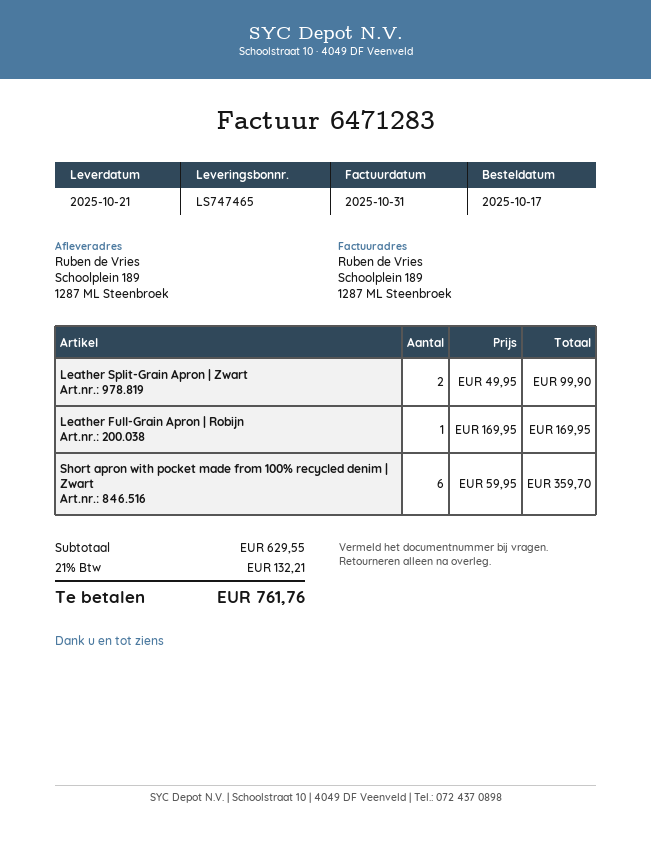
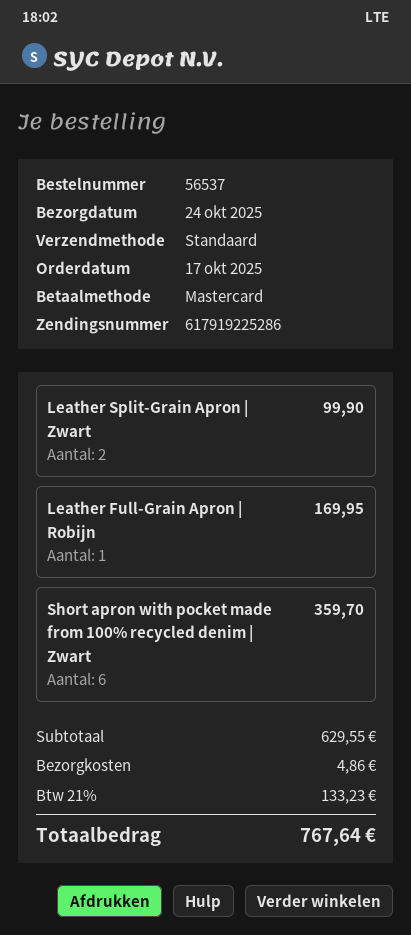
delivery date: 2025-10-21 -> 2025-10-24
shipping: none -> 4.86
tax: 21% = 132.21 -> 21% = 133.23
total: 761.76 -> 767.64

